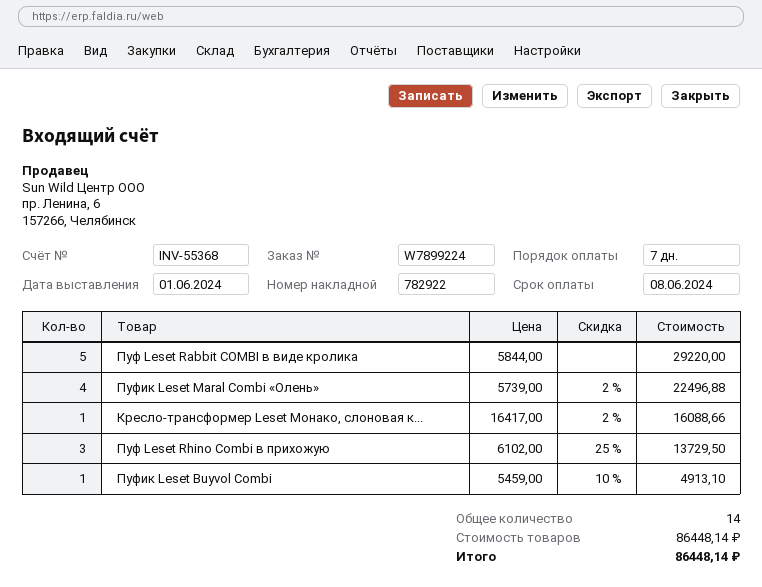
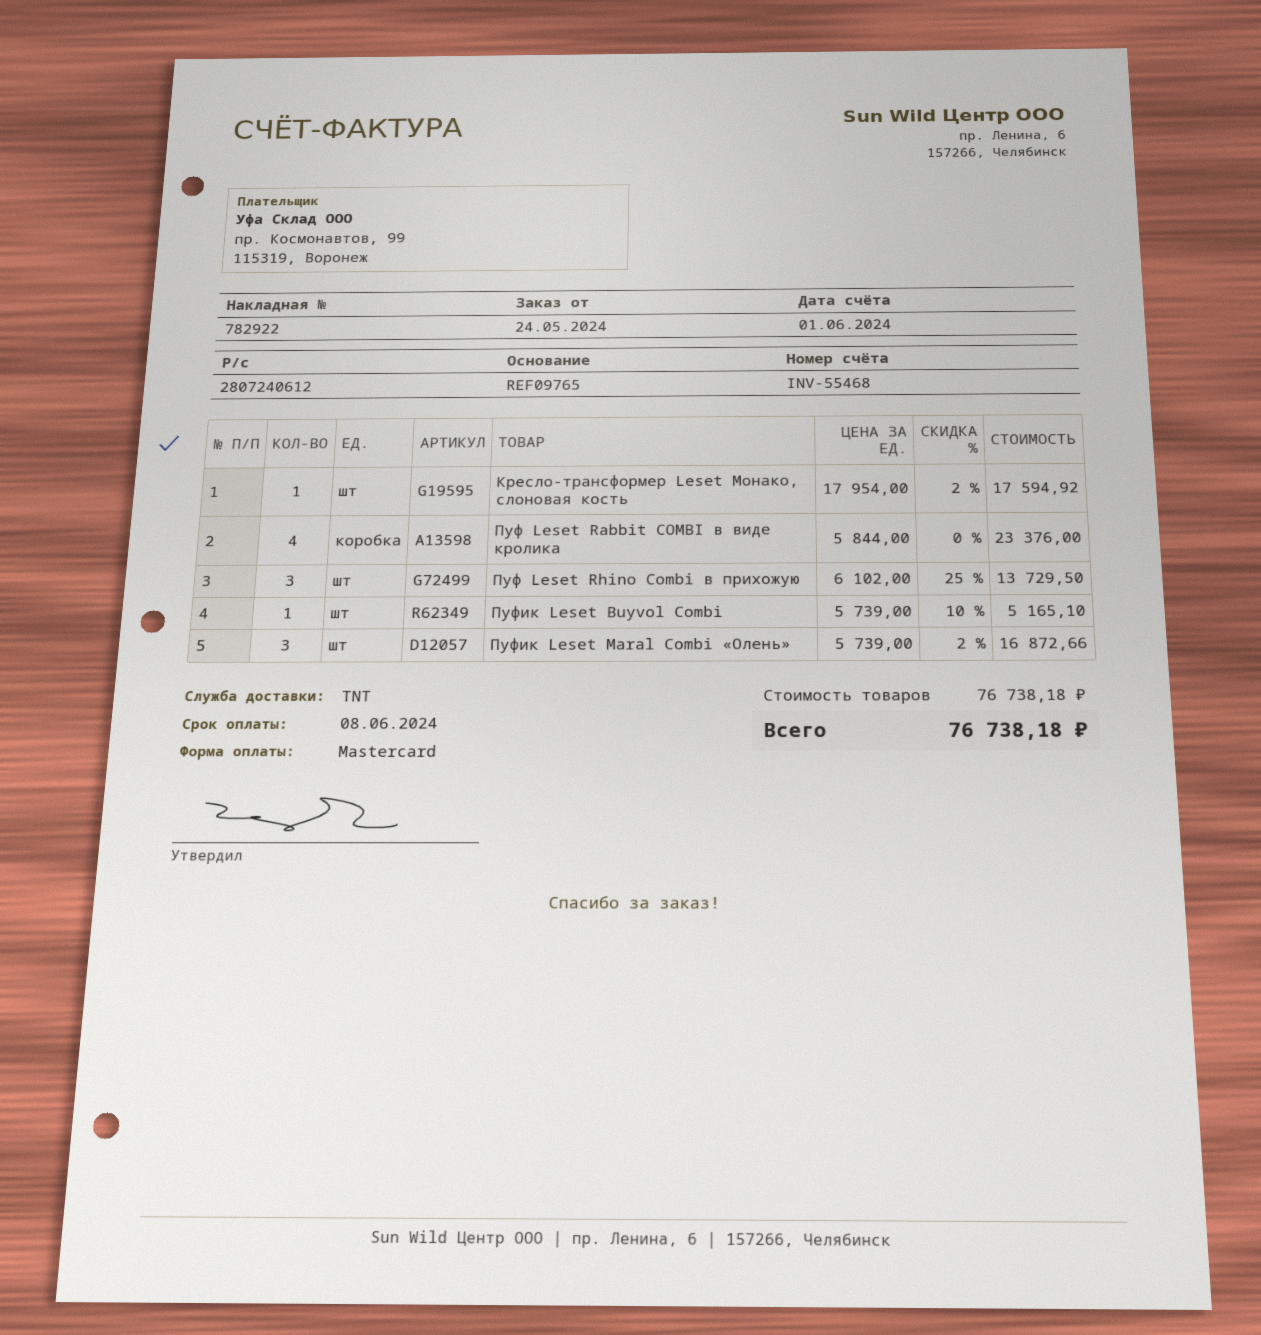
invoice number: INV-55368 -> INV-55468
Пуф Leset Rabbit COMBI в виде кролика: 5 x 5844.00 = 29220.00 -> 4 x 5844.00 = 23376.00
Пуфик Leset Maral Combi «Олень»: 4 x 5739.00 - 2% = 22496.88 -> 3 x 5739.00 - 2% = 16872.66
Кресло-трансформер Leset Монако, слоновая к...: 1 x 16417.00 - 2% = 16088.66 -> 1 x 17954.00 - 2% = 17594.92
Пуфик Leset Buyvol Combi: 1 x 5459.00 - 10% = 4913.10 -> 1 x 5739.00 - 10% = 5165.10
subtotal: 86448.14 -> 76738.18
total: 86448.14 -> 76738.18

